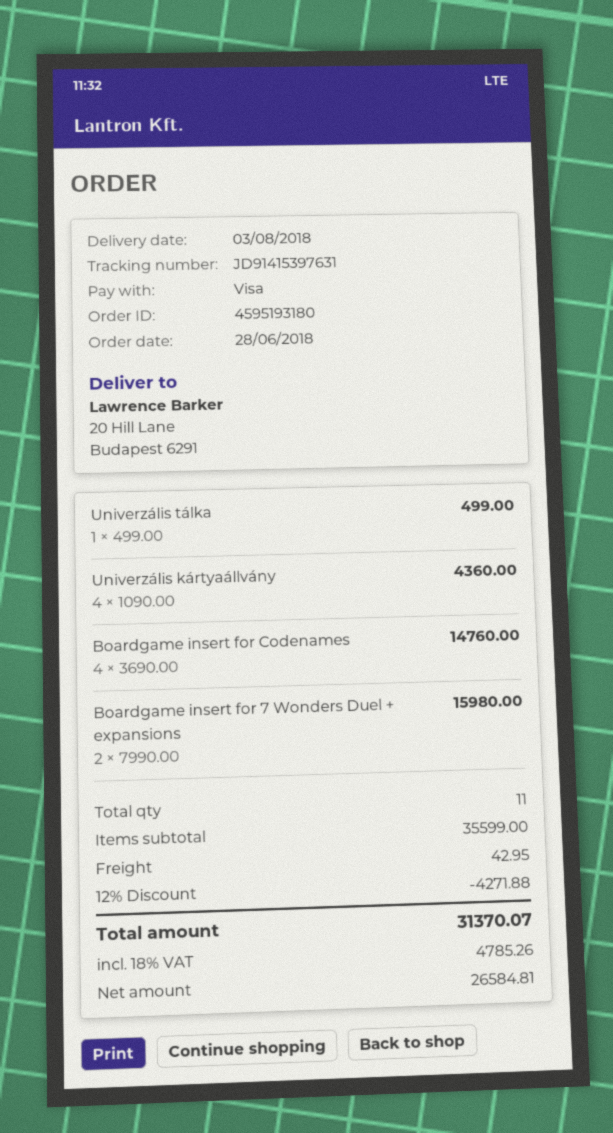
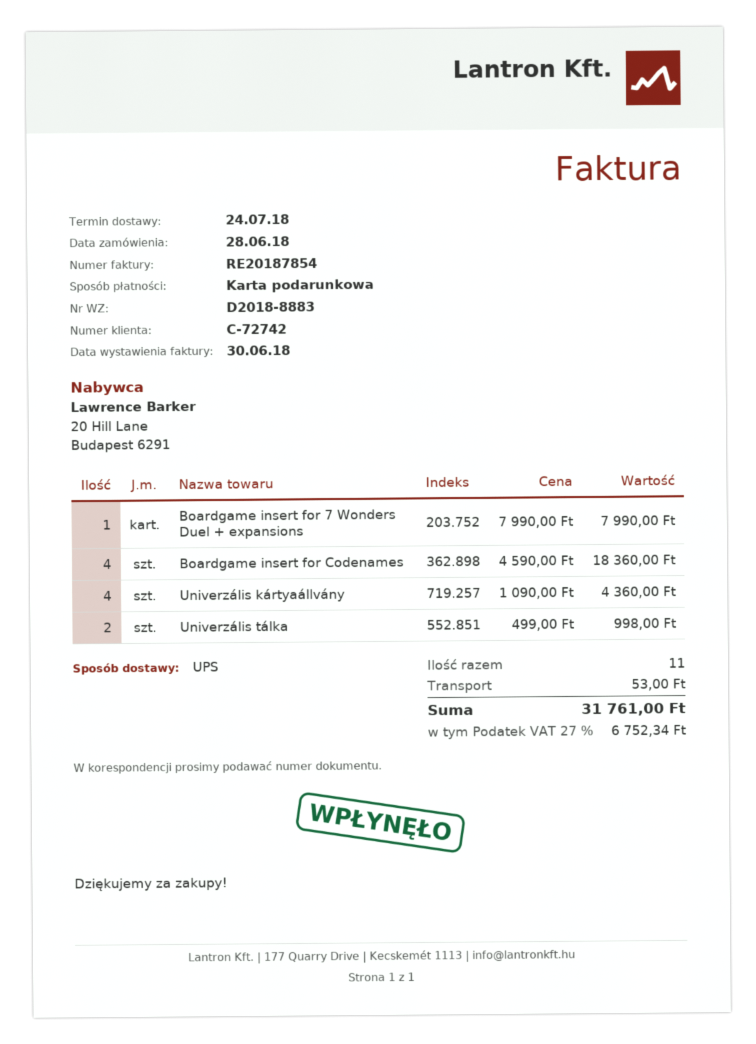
delivery date: 2018-08-03 -> 2018-07-24
payment method: Visa -> gift card
Univerzális tálka: 1 x 499.00 = 499.00 -> 2 x 499.00 = 998.00
Boardgame insert for Codenames: 4 x 3690.00 = 14760.00 -> 4 x 4590.00 = 18360.00
Boardgame insert for 7 Wonders Duel + expansions: 2 x 7990.00 = 15980.00 -> 1 x 7990.00 = 7990.00
discount: 12% = 4271.88 -> none
shipping: 42.95 -> 53.00
tax: 18% = 4785.26 -> 27% = 6752.34
total: 31370.07 -> 31761.00

